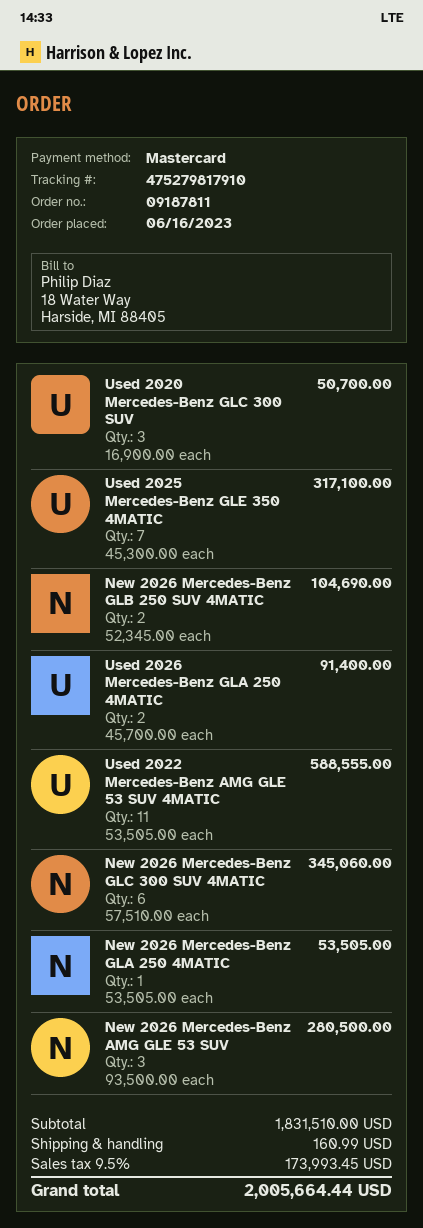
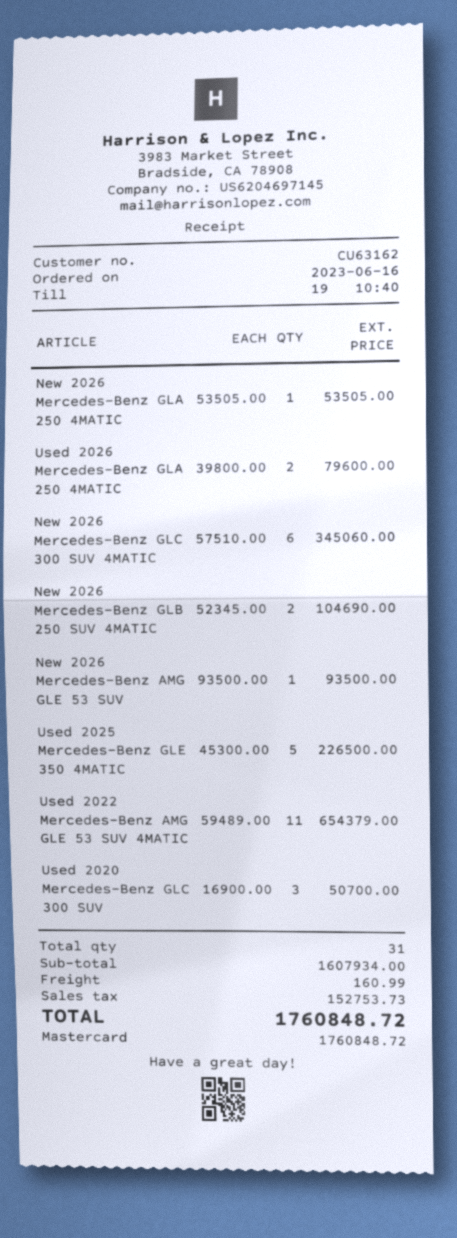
Used 2025 Mercedes-Benz GLE 350 4MATIC: 7 x 45300.00 = 317100.00 -> 5 x 45300.00 = 226500.00
Used 2026 Mercedes-Benz GLA 250 4MATIC: 2 x 45700.00 = 91400.00 -> 2 x 39800.00 = 79600.00
Used 2022 Mercedes-Benz AMG GLE 53 SUV 4MATIC: 11 x 53505.00 = 588555.00 -> 11 x 59489.00 = 654379.00
New 2026 Mercedes-Benz AMG GLE 53 SUV: 3 x 93500.00 = 280500.00 -> 1 x 93500.00 = 93500.00
subtotal: 1831510.00 -> 1607934.00
tax: 173993.45 -> 152753.73
total: 2005664.44 -> 1760848.72

